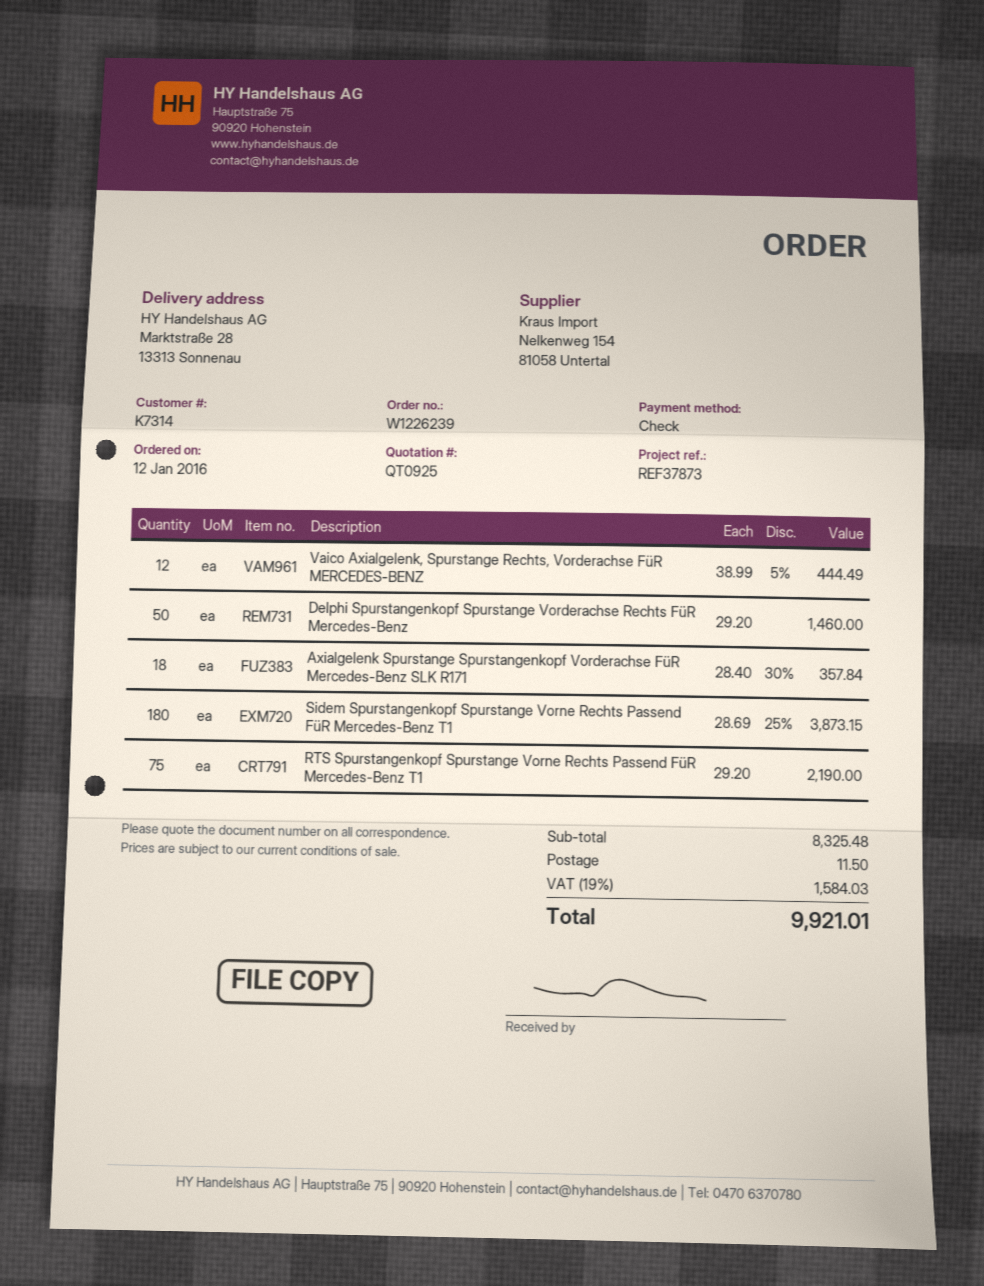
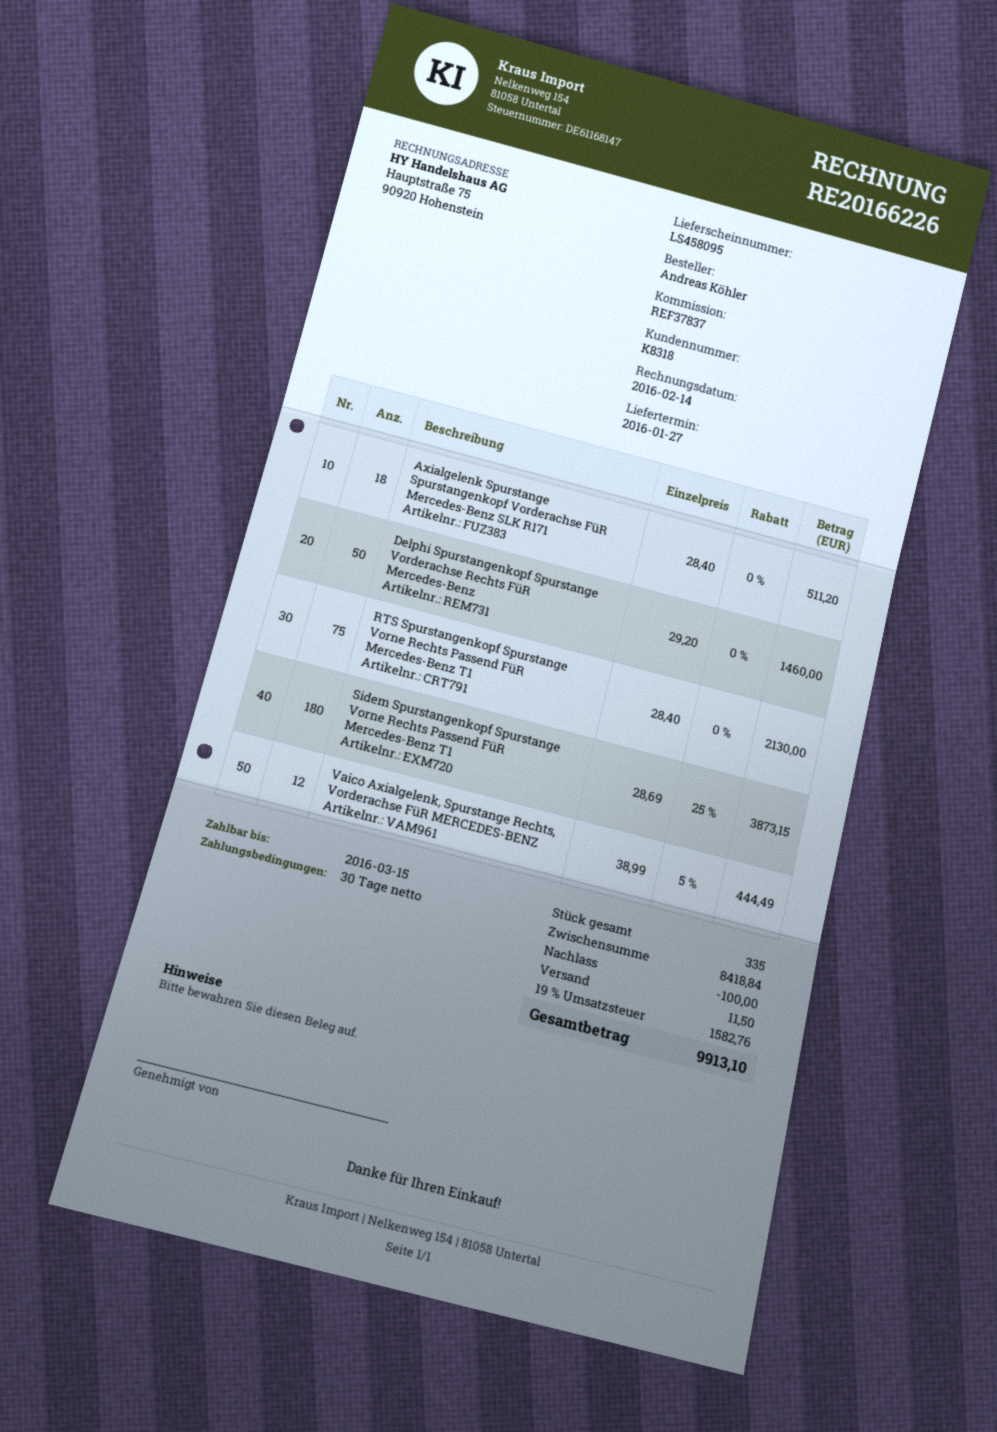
customer number: K7314 -> K8318
reference: REF37873 -> REF37837
Axialgelenk Spurstange Spurstangenkopf Vorderachse FüR Mercedes-Benz SLK R171: 18 x 28.40 - 30% = 357.84 -> 18 x 28.40 = 511.20
RTS Spurstangenkopf Spurstange Vorne Rechts Passend FüR Mercedes-Benz T1: 75 x 29.20 = 2190.00 -> 75 x 28.40 = 2130.00
subtotal: 8325.48 -> 8418.84
discount: none -> 100.00
tax: 19% = 1584.03 -> 19% = 1582.76
total: 9921.01 -> 9913.10

